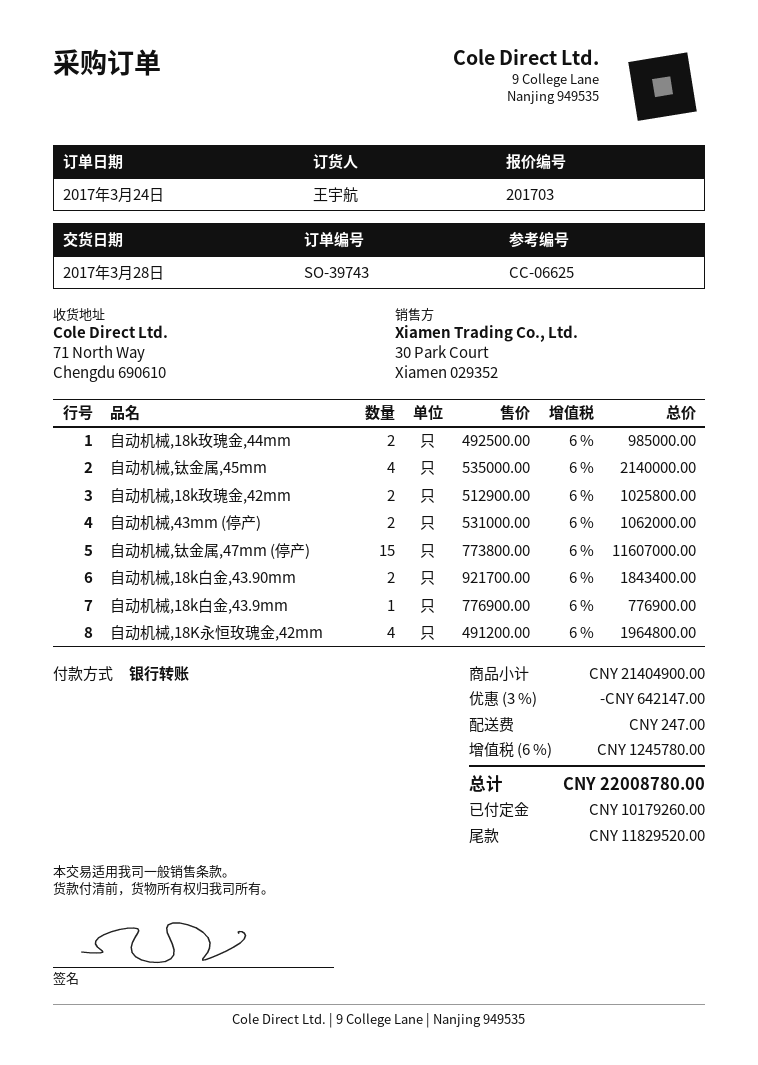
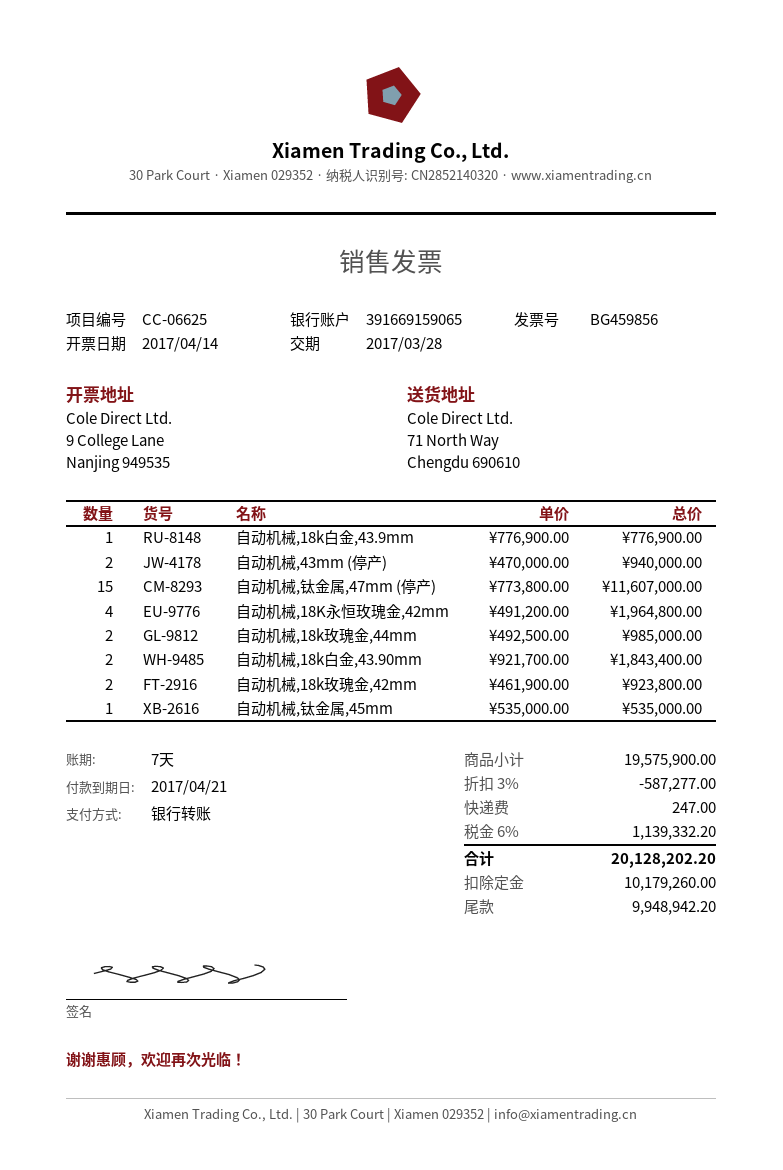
自动机械,钛金属,45mm: 4 x 535000.00 = 2140000.00 -> 1 x 535000.00 = 535000.00
自动机械,18k玫瑰金,42mm: 2 x 512900.00 = 1025800.00 -> 2 x 461900.00 = 923800.00
自动机械,43mm (停产): 2 x 531000.00 = 1062000.00 -> 2 x 470000.00 = 940000.00
subtotal: 21404900.00 -> 19575900.00
discount: 3% = 642147.00 -> 3% = 587277.00
tax: 6% = 1245780.00 -> 6% = 1139332.20
total: 22008780.00 -> 20128202.20
balance: 11829520.00 -> 9948942.20

